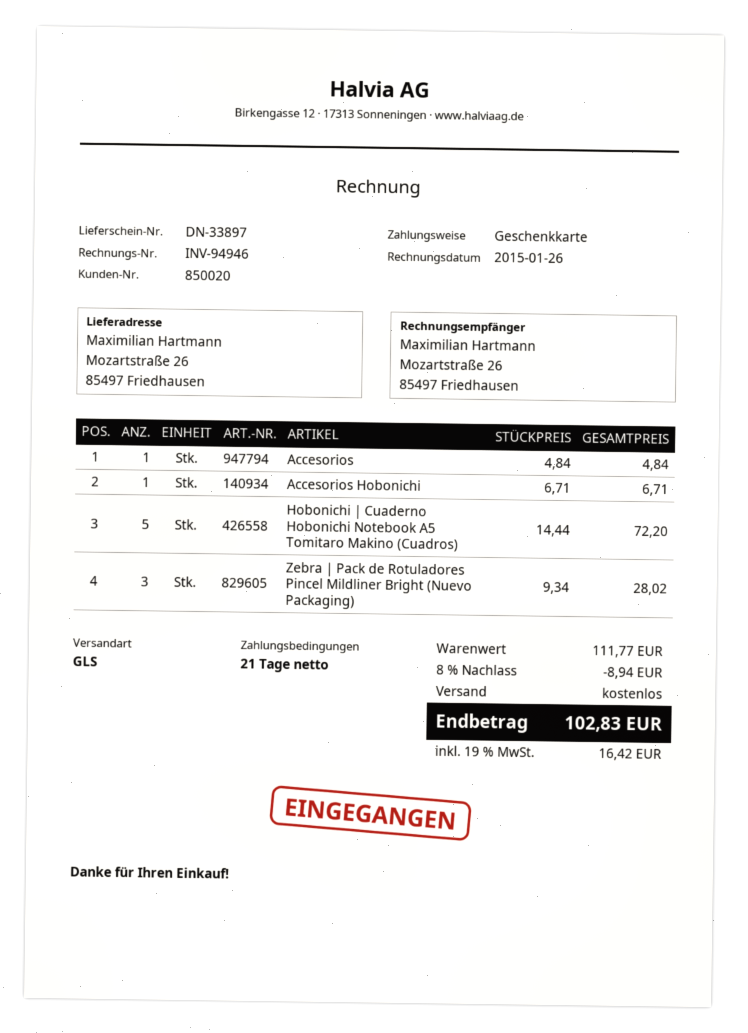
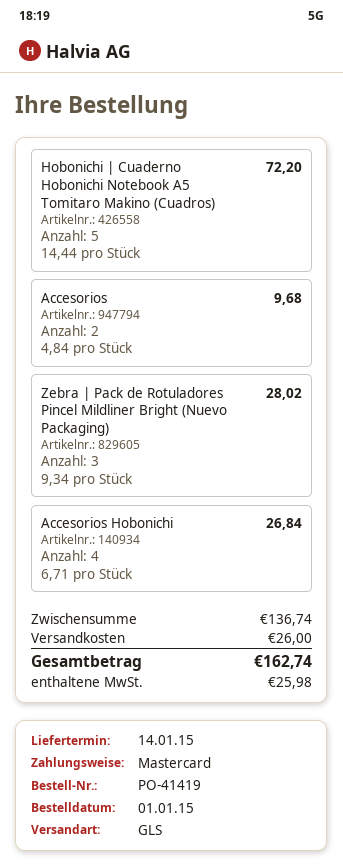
payment method: gift card -> Mastercard
Accesorios: 1 x 4.84 = 4.84 -> 2 x 4.84 = 9.68
Accesorios Hobonichi: 1 x 6.71 = 6.71 -> 4 x 6.71 = 26.84
subtotal: 111.77 -> 136.74
discount: 8% = 8.94 -> none
shipping: 0.00 -> 26.00
tax: 16.42 -> 25.98
total: 102.83 -> 162.74

